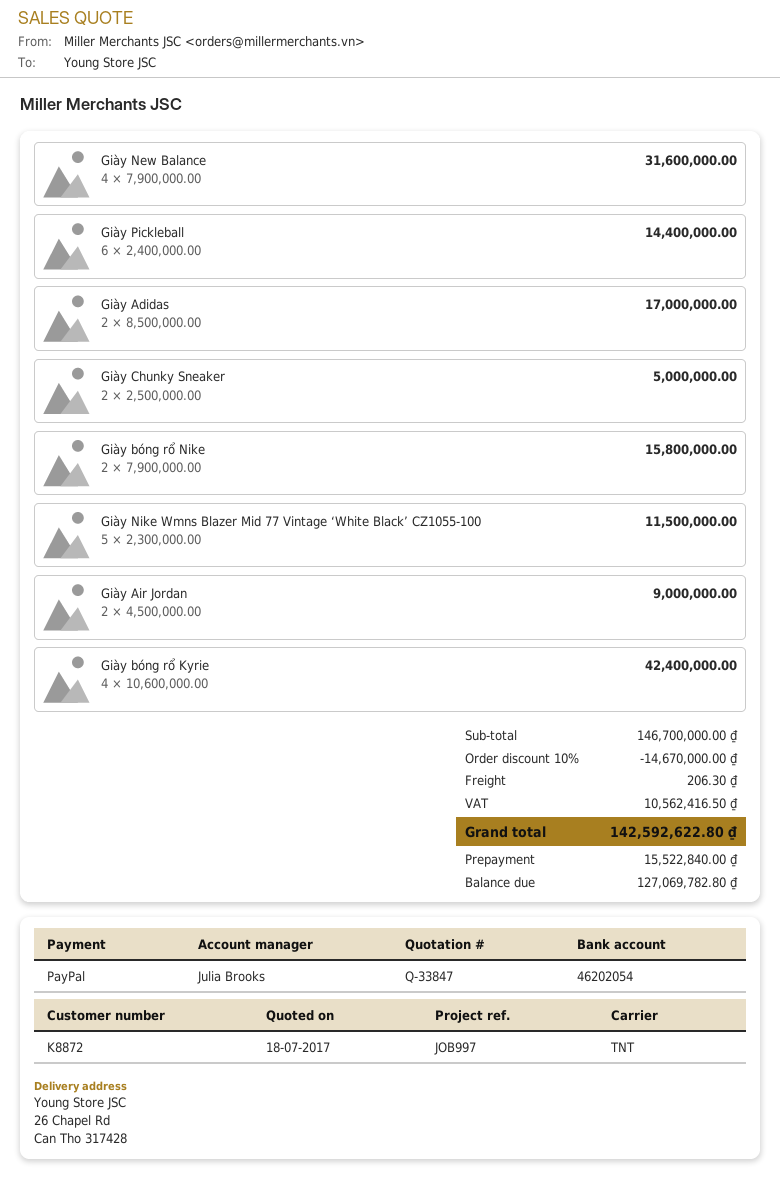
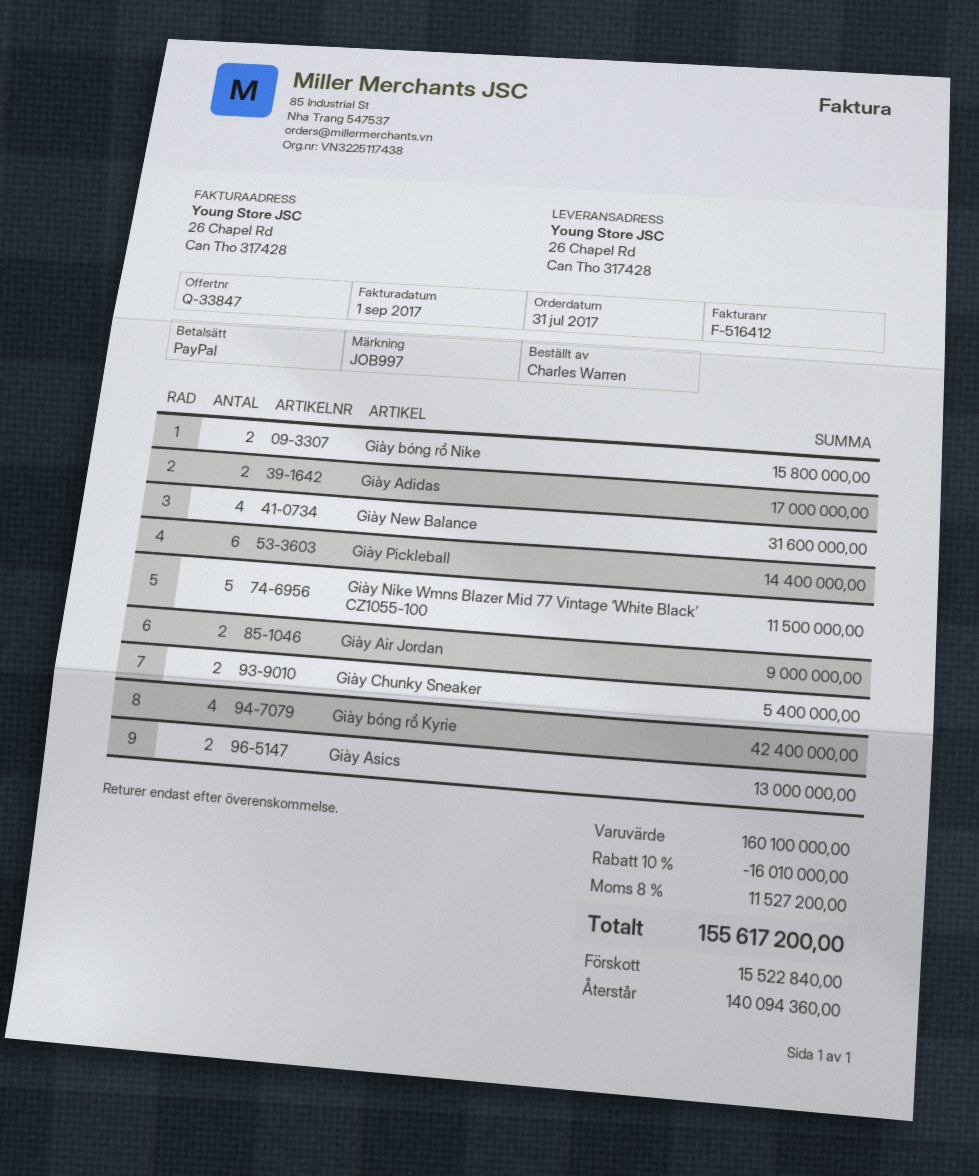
Giày Chunky Sneaker: 2 for 5000000.00 -> 2 for 5400000.00
Giày Asics: none -> 2 for 13000000.00
subtotal: 146700000.00 -> 160100000.00
discount: 10% = 14670000.00 -> 10% = 16010000.00
shipping: 206.30 -> none
tax: 10562416.50 -> 11527200.00
total: 142592622.80 -> 155617200.00
balance: 127069782.80 -> 140094360.00

